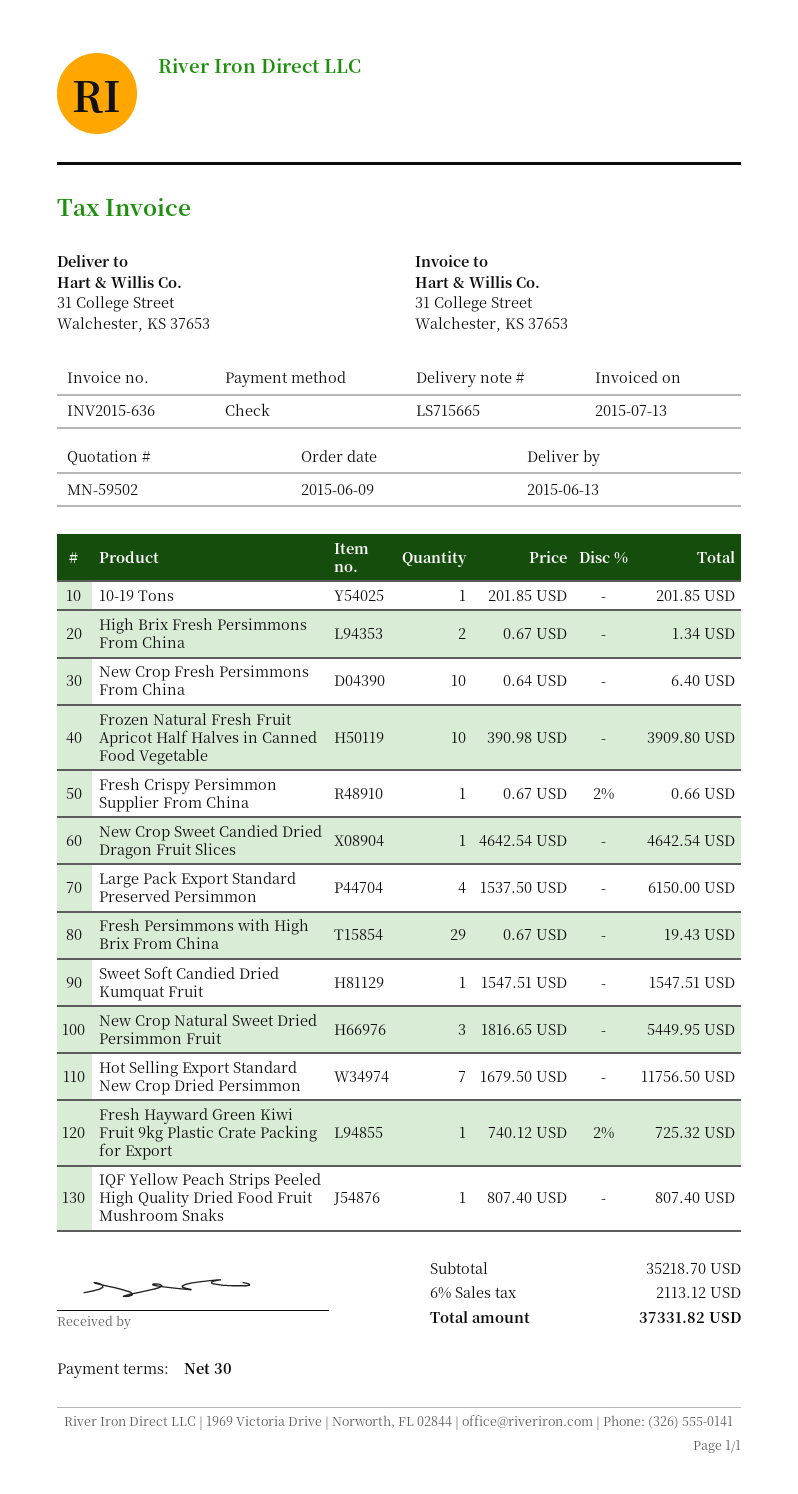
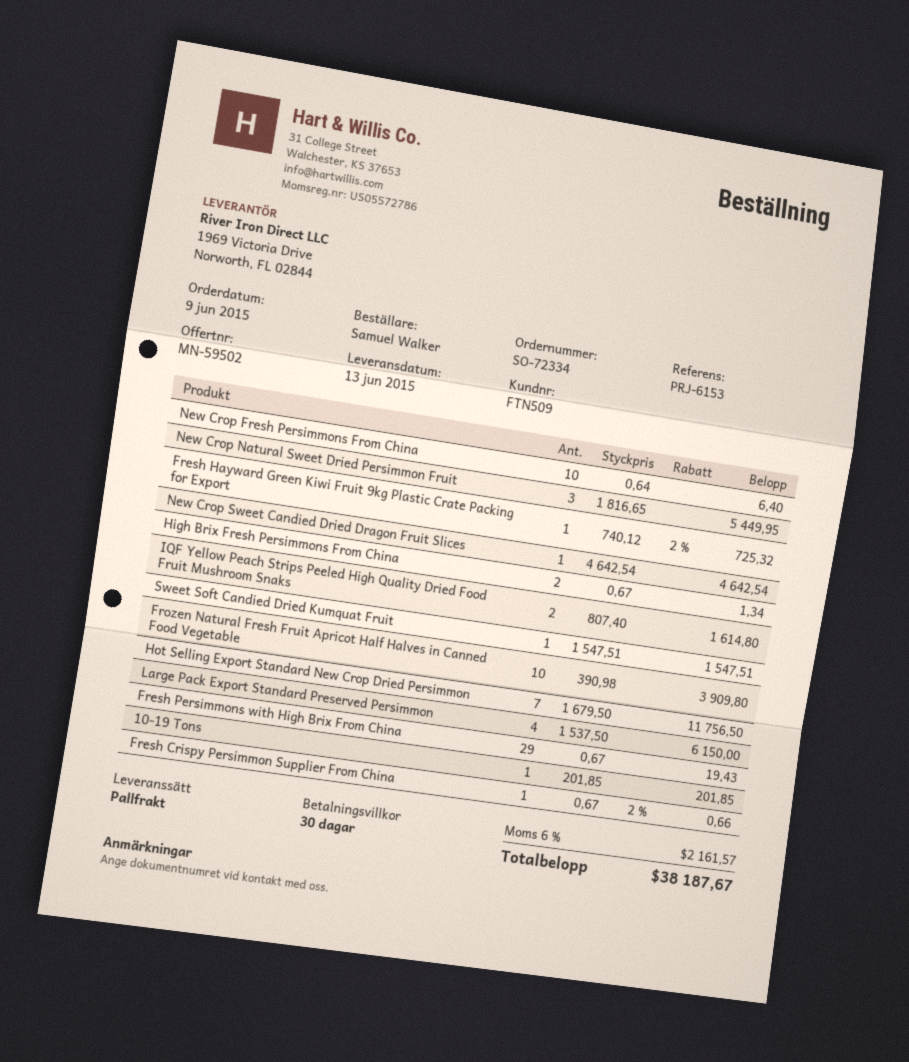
IQF Yellow Peach Strips Peeled High Quality Dried Food Fruit Mushroom Snaks: 1 x 807.40 = 807.40 -> 2 x 807.40 = 1614.80
tax: 6% = 2113.12 -> 6% = 2161.57
total: 37331.82 -> 38187.67

